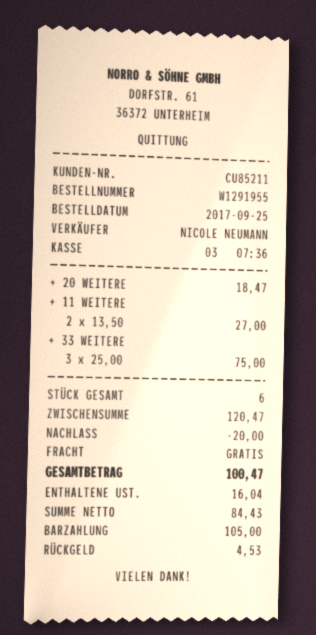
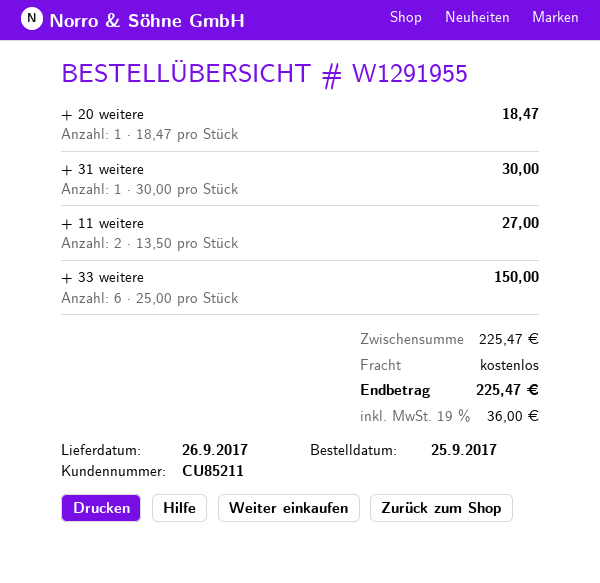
+ 33 WEITERE: 3 x 25.00 = 75.00 -> 6 x 25.00 = 150.00
+ 31 weitere: none -> 1 x 30.00 = 30.00
subtotal: 120.47 -> 225.47
discount: 20.00 -> none
tax: 16.04 -> 36.00
total: 100.47 -> 225.47

